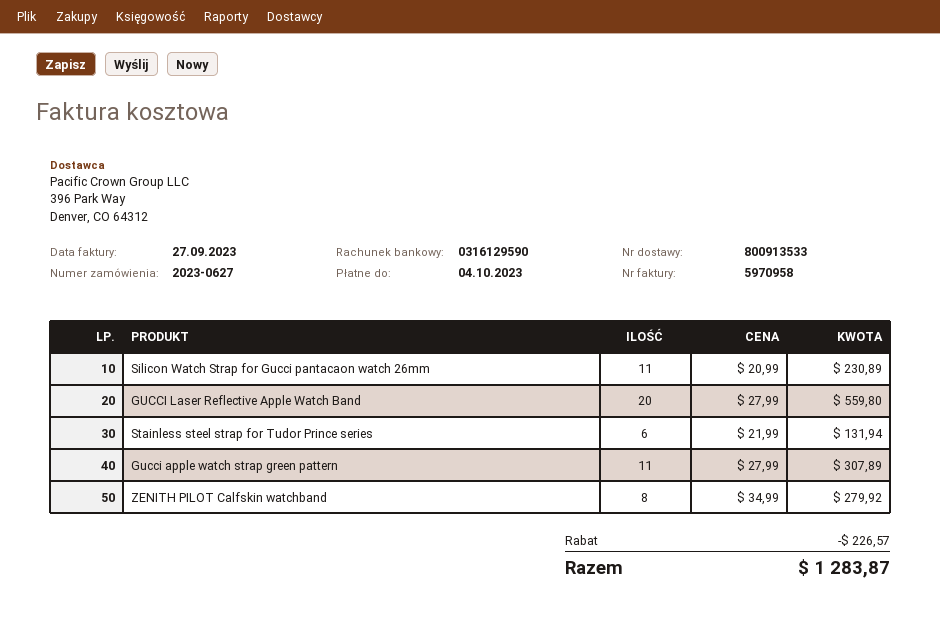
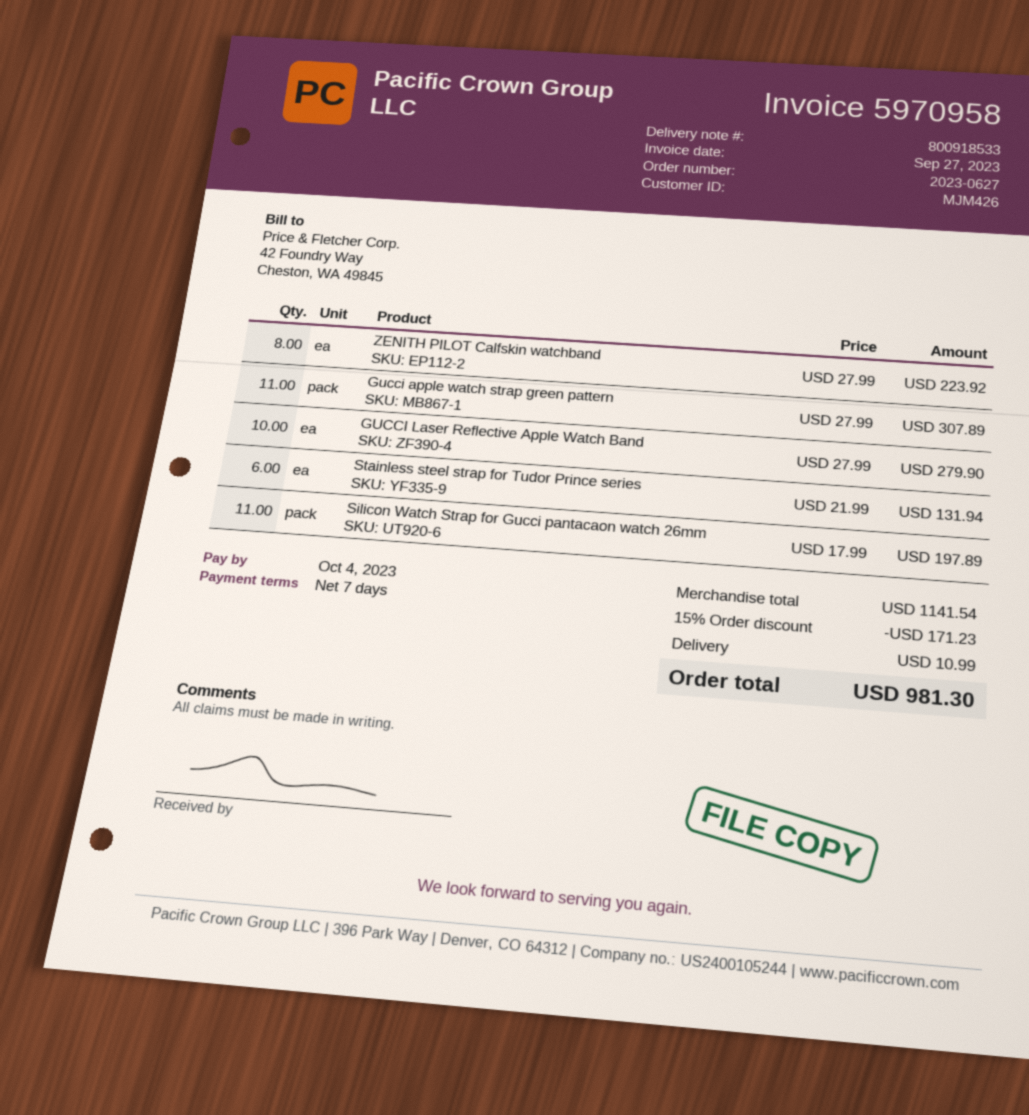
delivery note number: 800913533 -> 800918533
Silicon Watch Strap for Gucci pantacaon watch 26mm: 11 x 20.99 = 230.89 -> 11 x 17.99 = 197.89
GUCCI Laser Reflective Apple Watch Band: 20 x 27.99 = 559.80 -> 10 x 27.99 = 279.90
ZENITH PILOT Calfskin watchband: 8 x 34.99 = 279.92 -> 8 x 27.99 = 223.92
discount: 226.57 -> 171.23
shipping: none -> 10.99
total: 1283.87 -> 981.30

